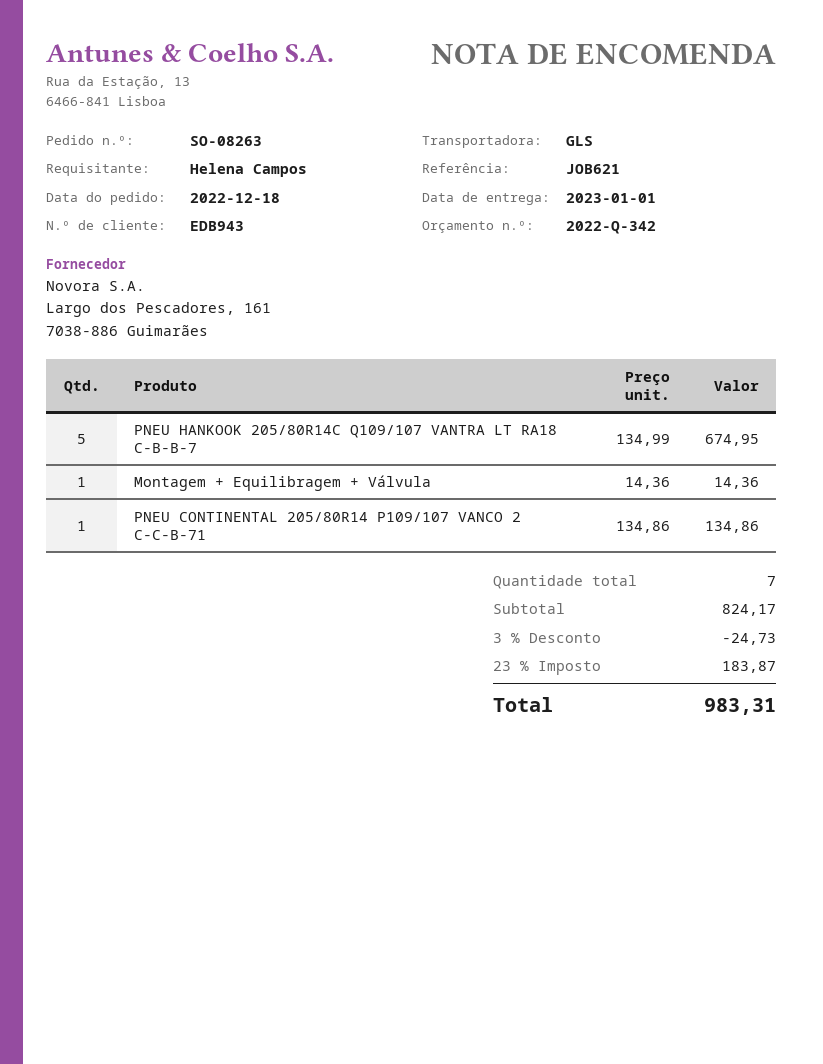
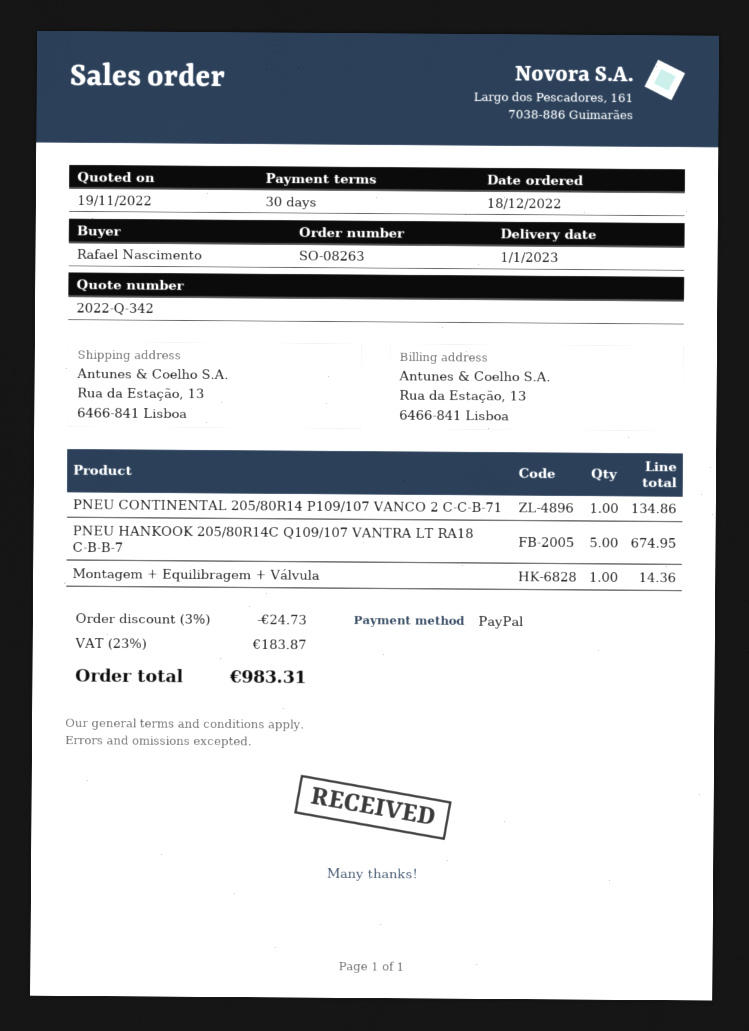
ordered by: Helena Campos -> Rafael Nascimento

